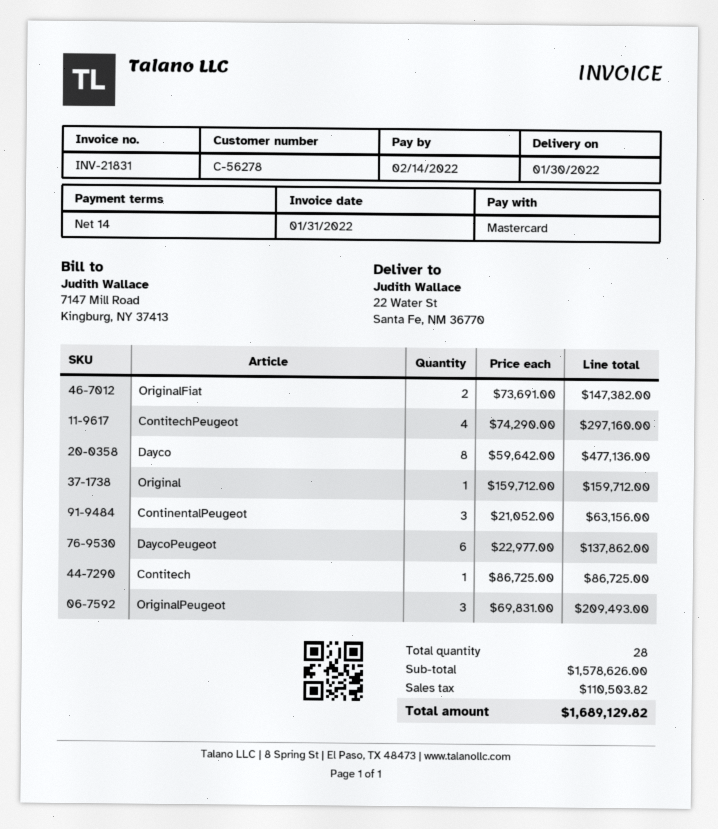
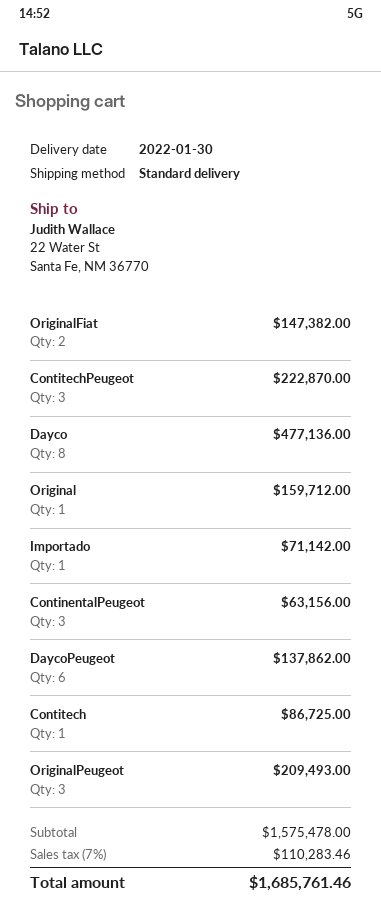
ContitechPeugeot: 4 for 297160.00 -> 3 for 222870.00
Importado: none -> 1 for 71142.00
subtotal: 1578626.00 -> 1575478.00
tax: 110503.82 -> 110283.46
total: 1689129.82 -> 1685761.46

